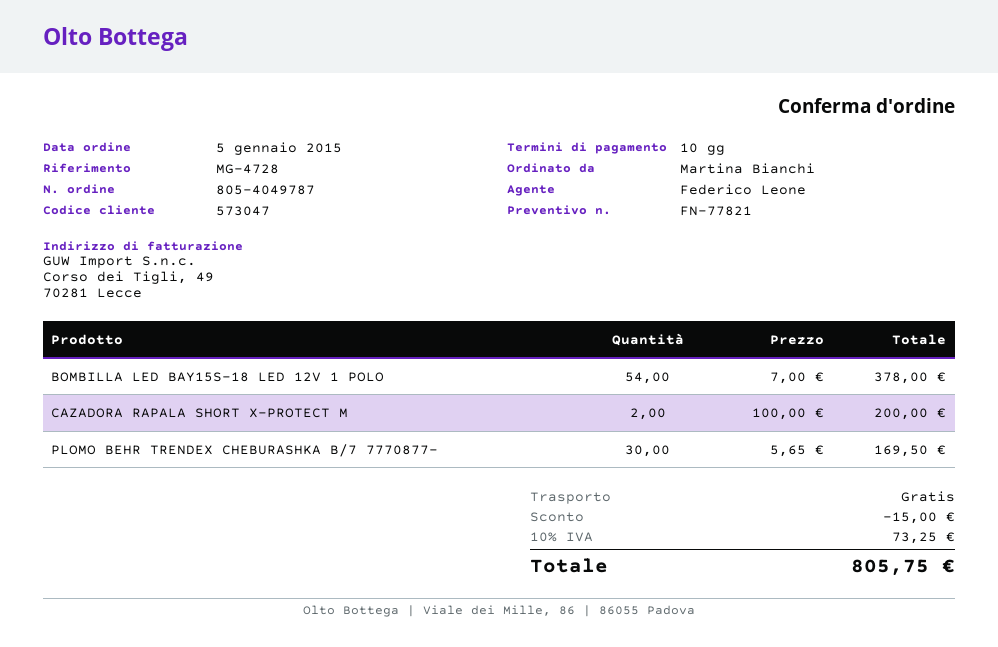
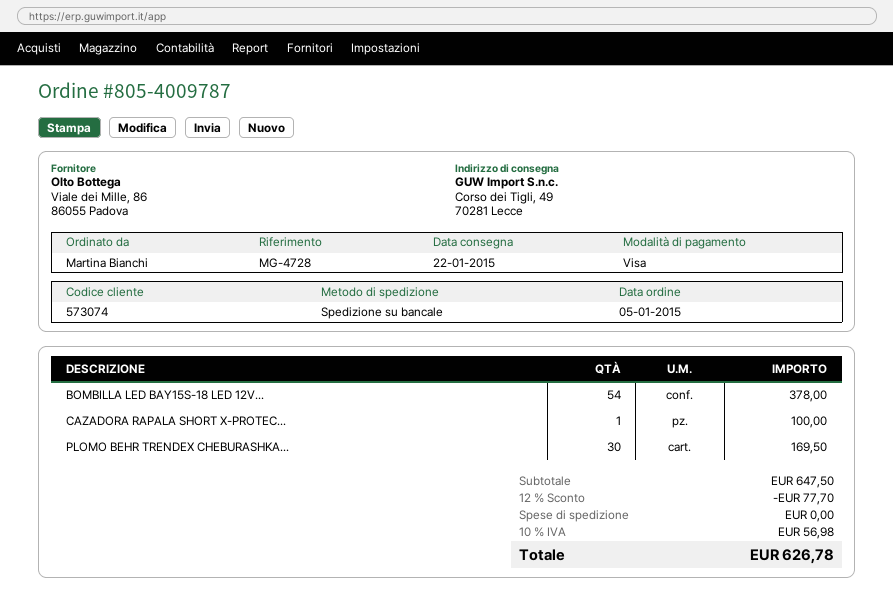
order number: 805-4049787 -> 805-4009787
customer number: 573047 -> 573074
CAZADORA RAPALA SHORT X-PROTECT M: 2 for 200.00 -> 1 for 100.00
discount: 15.00 -> 77.70
tax: 10% = 73.25 -> 10% = 56.98
total: 805.75 -> 626.78

